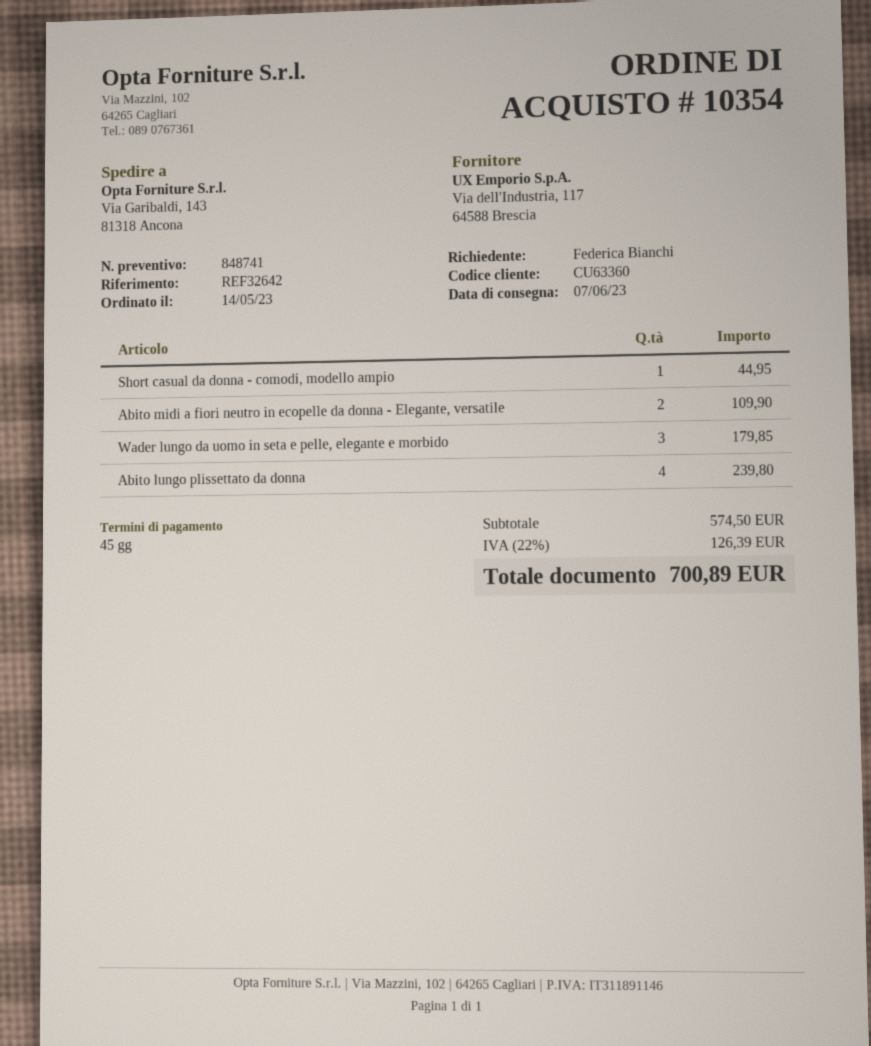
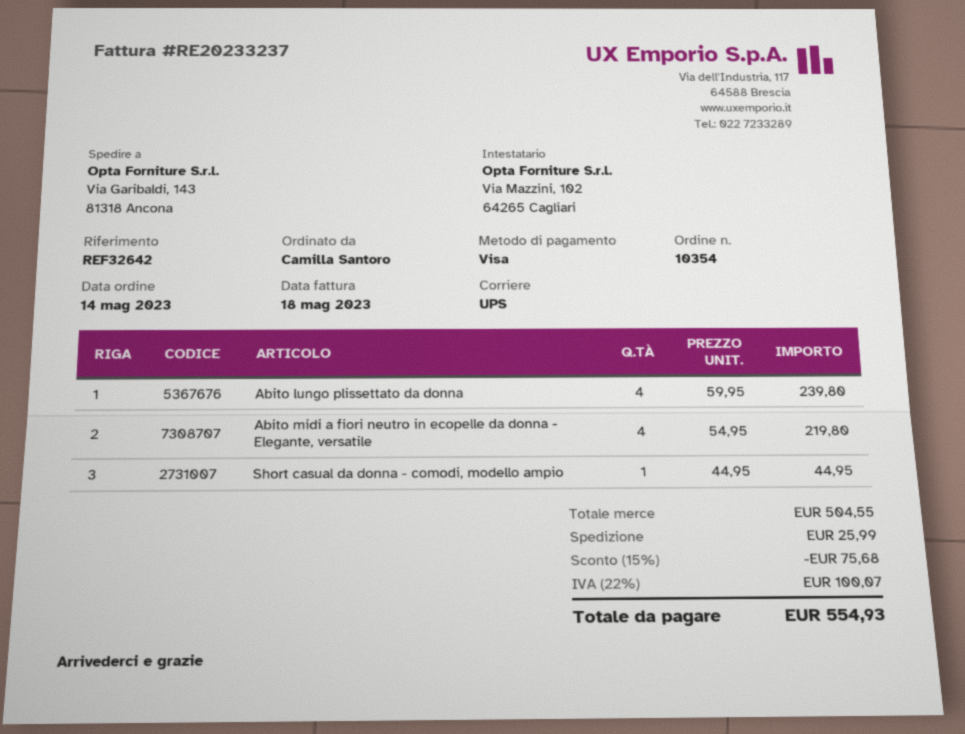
ordered by: Federica Bianchi -> Camilla Santoro
Abito midi a fiori neutro in ecopelle da donna - Elegante, versatile: 2 for 109.90 -> 4 for 219.80
Wader lungo da uomo in seta e pelle, elegante e morbido: 3 for 179.85 -> none
subtotal: 574.50 -> 504.55
discount: none -> 15% = 75.68
shipping: none -> 25.99
tax: 22% = 126.39 -> 22% = 100.07
total: 700.89 -> 554.93

